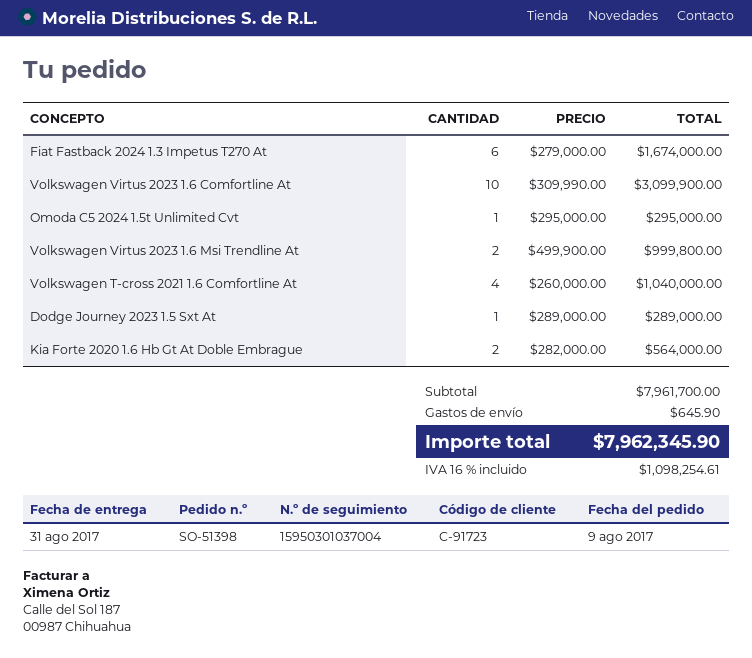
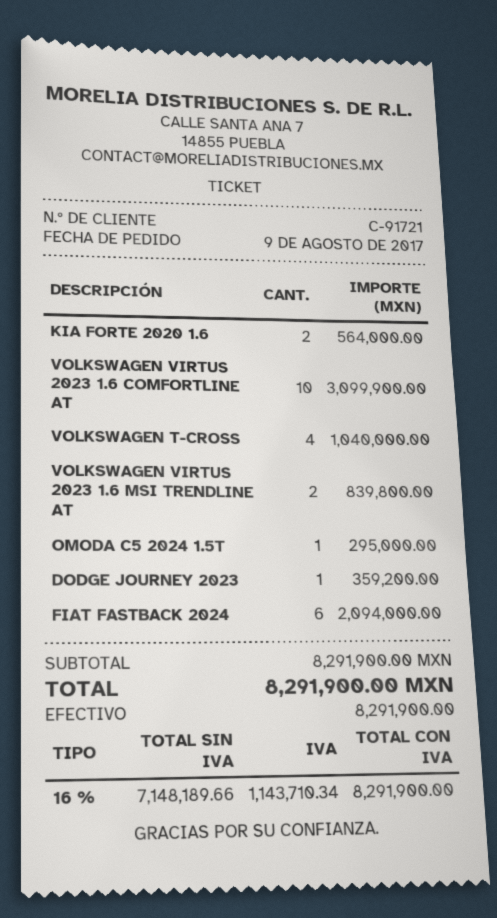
customer number: C-91723 -> C-91721
Fiat Fastback 2024 1.3 Impetus T270 At: 6 for 1674000.00 -> 6 for 2094000.00
Volkswagen Virtus 2023 1.6 Msi Trendline At: 2 for 999800.00 -> 2 for 839800.00
Dodge Journey 2023 1.5 Sxt At: 1 for 289000.00 -> 1 for 359200.00
subtotal: 7961700.00 -> 8291900.00
shipping: 645.90 -> none
tax: 16% = 1098254.61 -> 16% = 1143710.34
total: 7962345.90 -> 8291900.00

